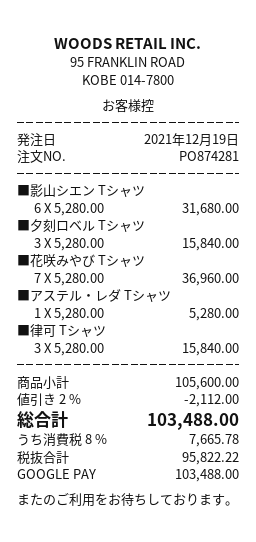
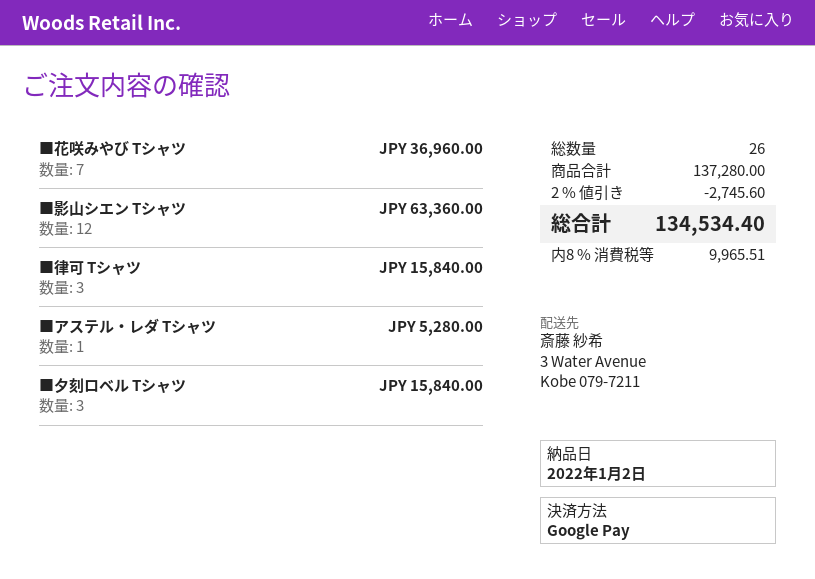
■影山シエン Tシャツ: 6 for 31680.00 -> 12 for 63360.00
subtotal: 105600.00 -> 137280.00
discount: 2% = 2112.00 -> 2% = 2745.60
tax: 8% = 7665.78 -> 8% = 9965.51
total: 103488.00 -> 134534.40

